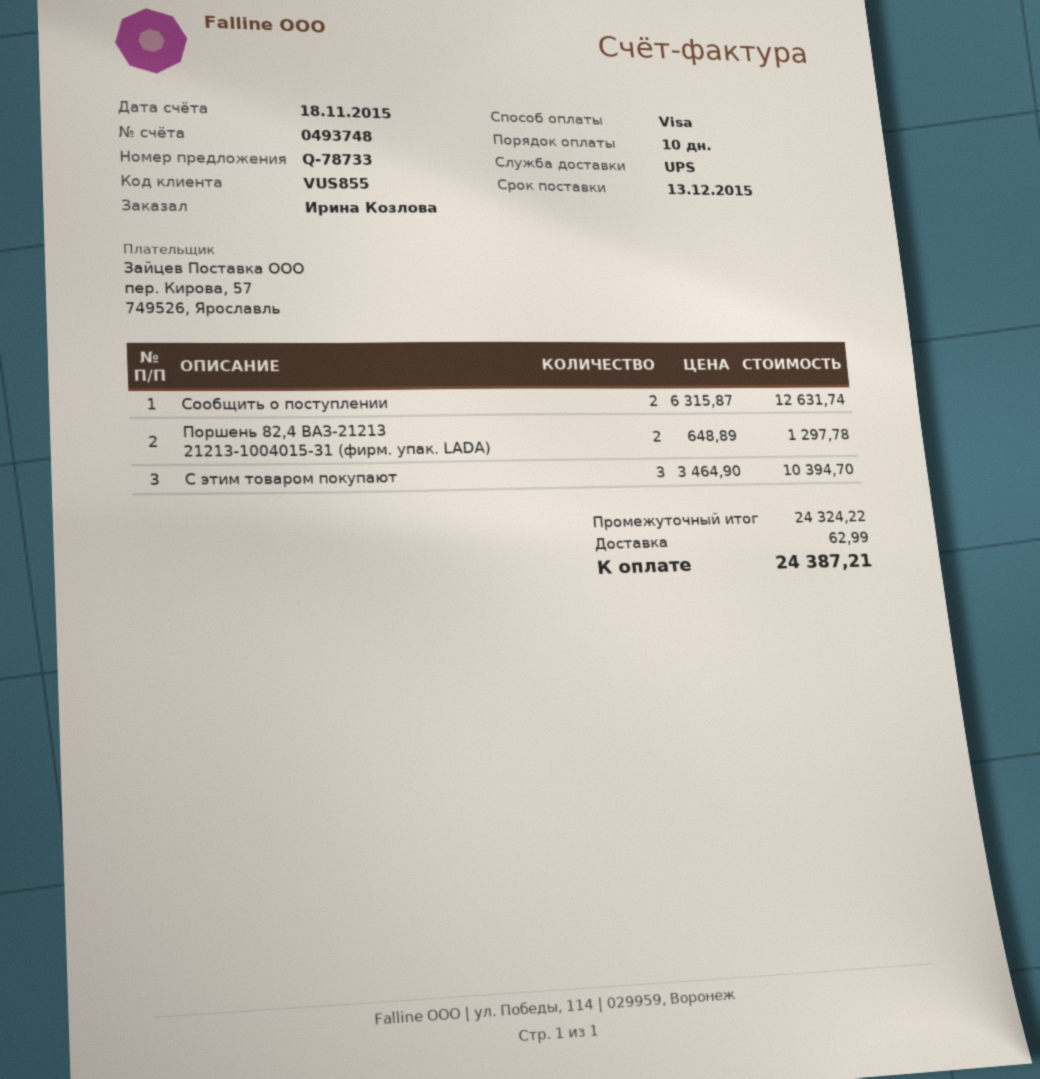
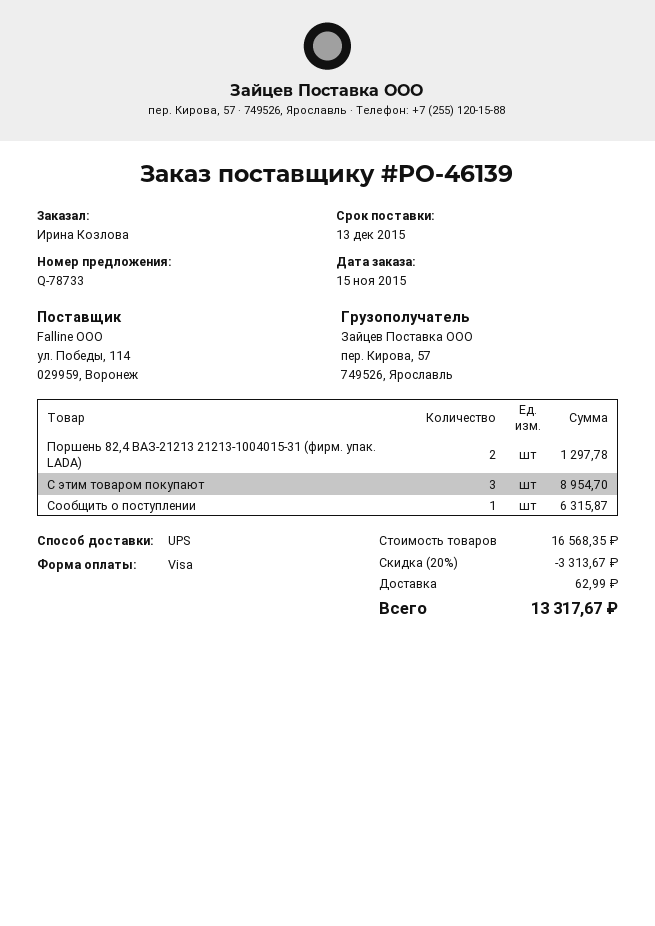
Сообщить о поступлении: 2 for 12631.74 -> 1 for 6315.87
С этим товаром покупают: 3 for 10394.70 -> 3 for 8954.70
subtotal: 24324.22 -> 16568.35
discount: none -> 20% = 3313.67
total: 24387.21 -> 13317.67

